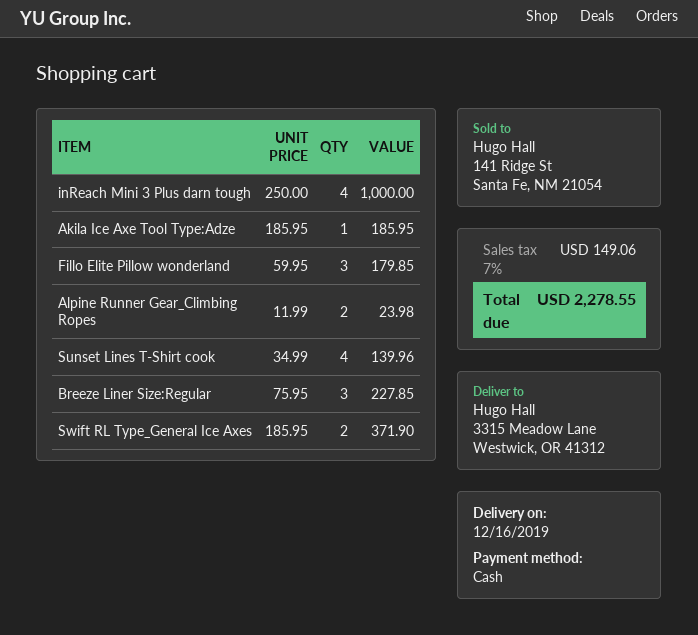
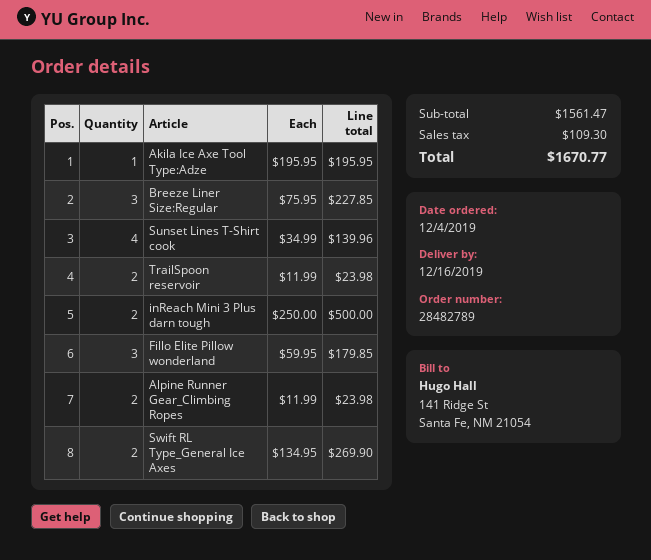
inReach Mini 3 Plus darn tough: 4 x 250.00 = 1000.00 -> 2 x 250.00 = 500.00
Akila Ice Axe Tool Type:Adze: 1 x 185.95 = 185.95 -> 1 x 195.95 = 195.95
Swift RL Type_General Ice Axes: 2 x 185.95 = 371.90 -> 2 x 134.95 = 269.90
TrailSpoon reservoir: none -> 2 x 11.99 = 23.98
tax: 149.06 -> 109.30
total: 2278.55 -> 1670.77

